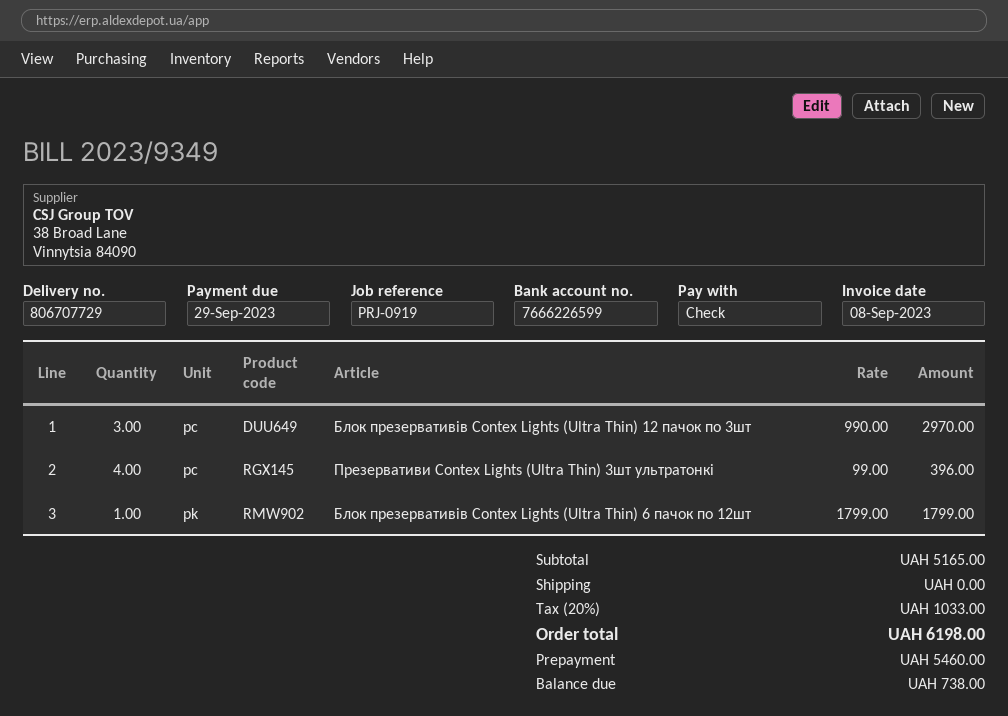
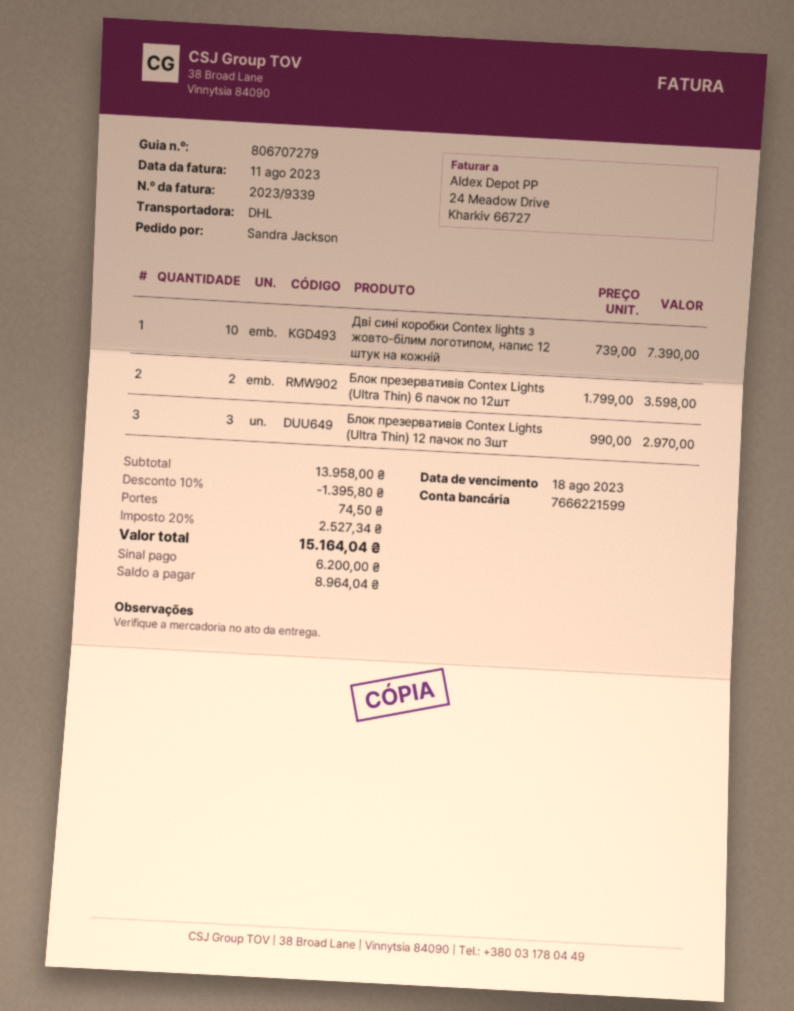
delivery note number: 806707729 -> 806707279
invoice number: 2023/9349 -> 2023/9339
invoice date: 2023-09-08 -> 2023-08-11
due date: 2023-09-29 -> 2023-08-18
bank account: 7666226599 -> 7666221599
Презервативи Contex Lights (Ultra Thin) 3шт ультратонкі: 4 x 99.00 = 396.00 -> none
Блок презервативів Contex Lights (Ultra Thin) 6 пачок по 12шт: 1 x 1799.00 = 1799.00 -> 2 x 1799.00 = 3598.00
Дві сині коробки Contex lights з жовто-білим логотипом, напис 12 штук на кожній: none -> 10 x 739.00 = 7390.00
subtotal: 5165.00 -> 13958.00
discount: none -> 10% = 1395.80
shipping: 0.00 -> 74.50
tax: 20% = 1033.00 -> 20% = 2527.34
total: 6198.00 -> 15164.04
deposit: 5460.00 -> 6200.00
balance: 738.00 -> 8964.04

